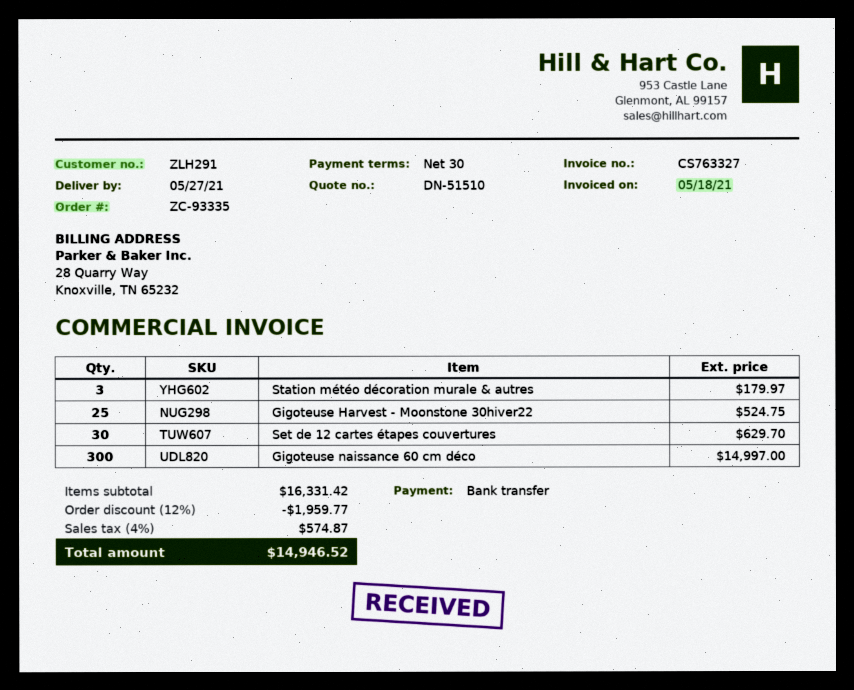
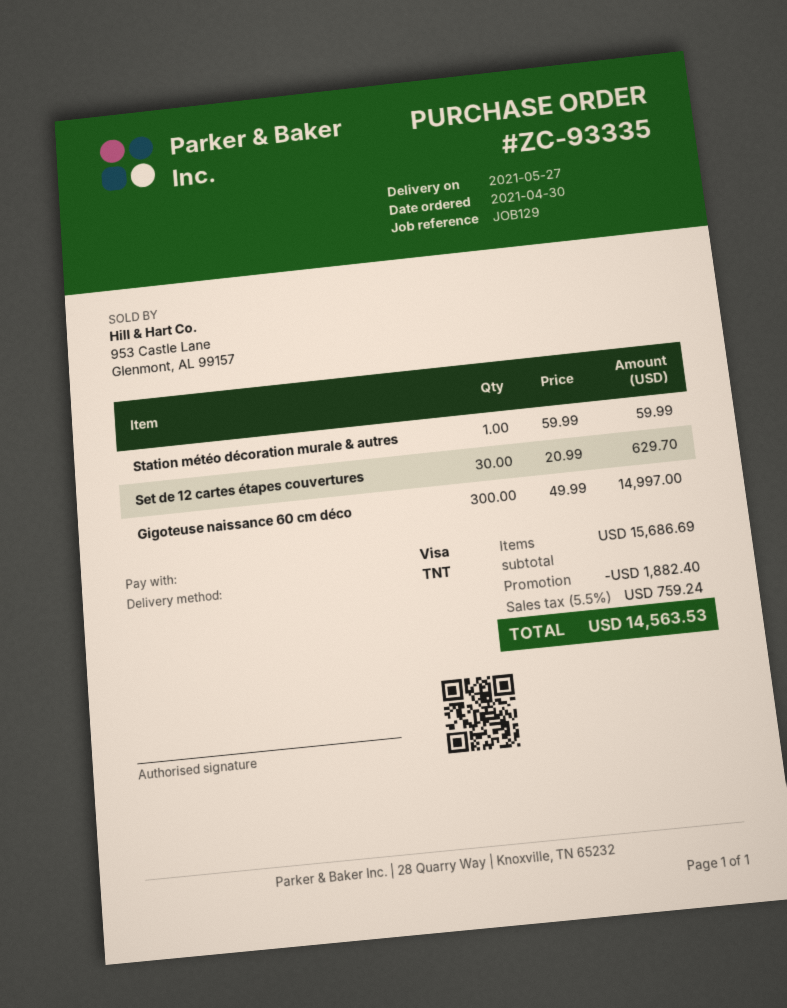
payment method: bank transfer -> Visa
Station météo décoration murale & autres: 3 for 179.97 -> 1 for 59.99
Gigoteuse Harvest - Moonstone 30hiver22: 25 for 524.75 -> none
subtotal: 16331.42 -> 15686.69
discount: 1959.77 -> 1882.40
tax: 4% = 574.87 -> 5.5% = 759.24
total: 14946.52 -> 14563.53

